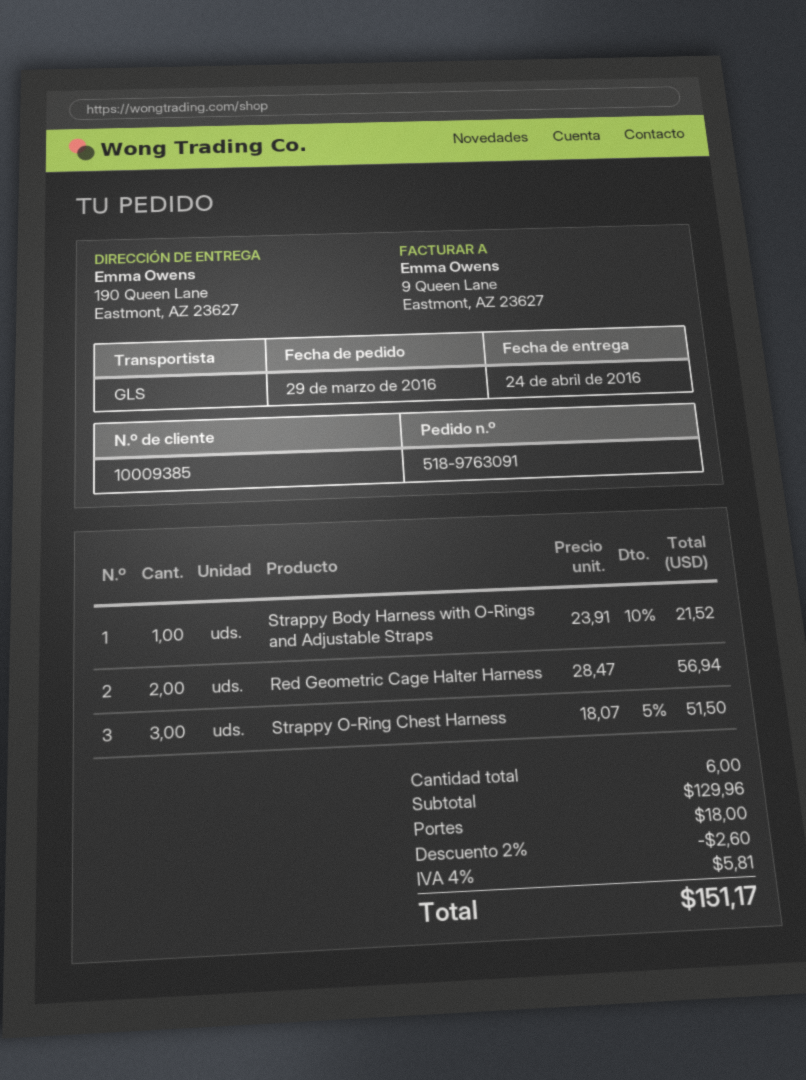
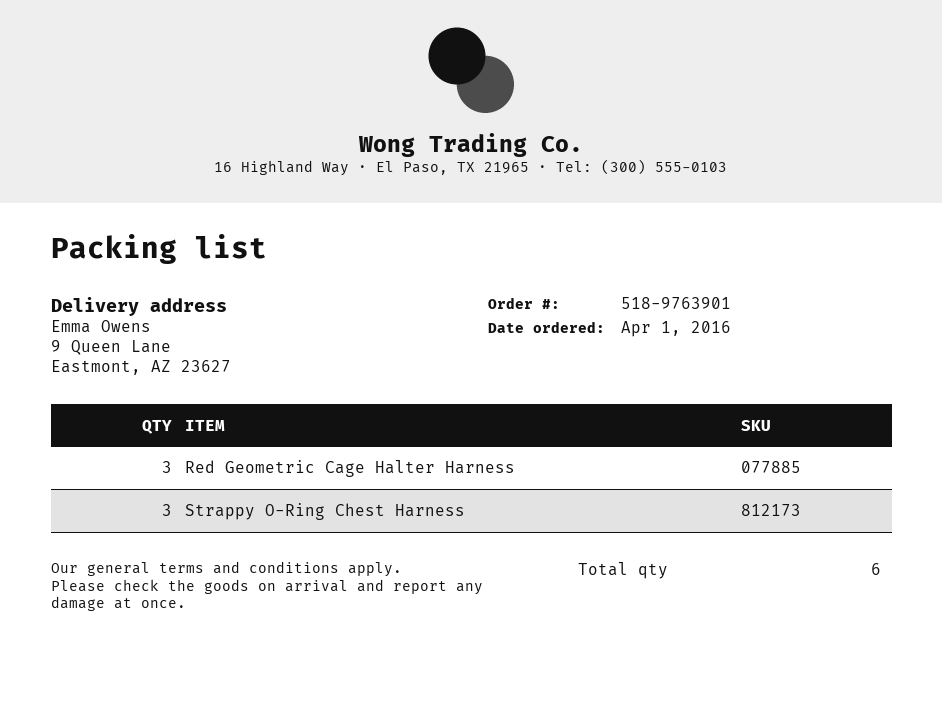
order number: 518-9763091 -> 518-9763901
order date: 2016-03-29 -> 2016-04-01
ship to: 190 Queen Lane, Eastmont, AZ 23627 -> 9 Queen Lane, Eastmont, AZ 23627
Strappy Body Harness with O-Rings and Adjustable Straps: 1 -> none
Red Geometric Cage Halter Harness: 2 -> 3

